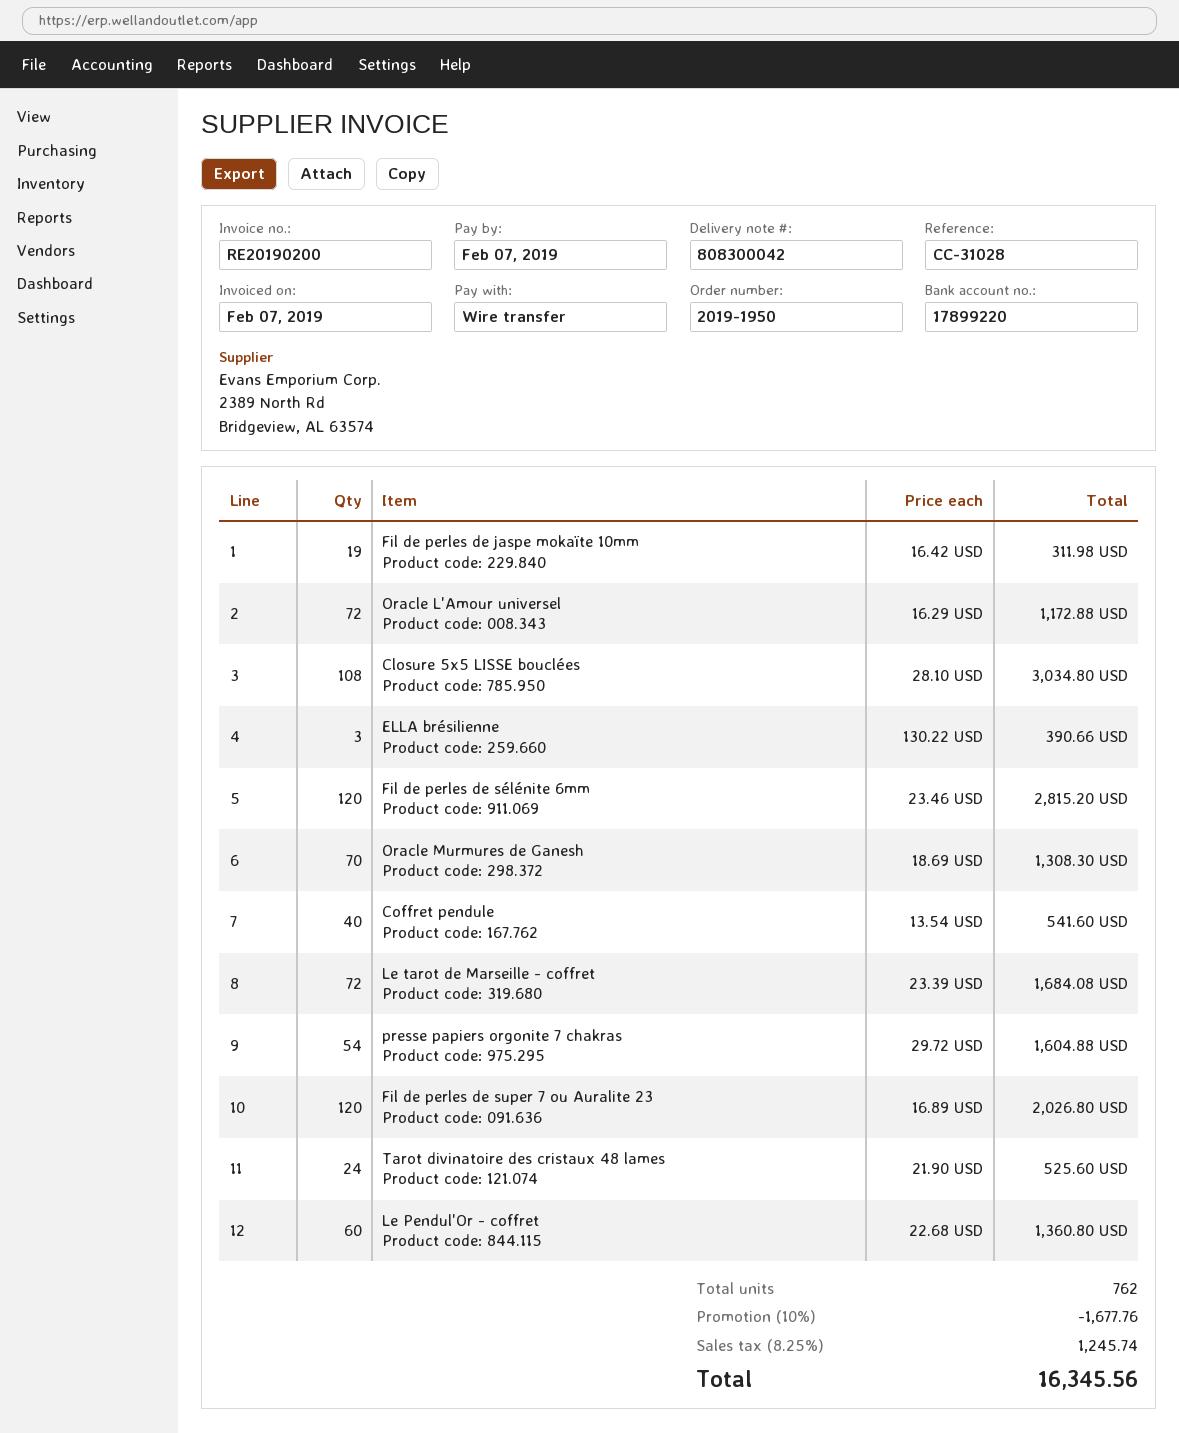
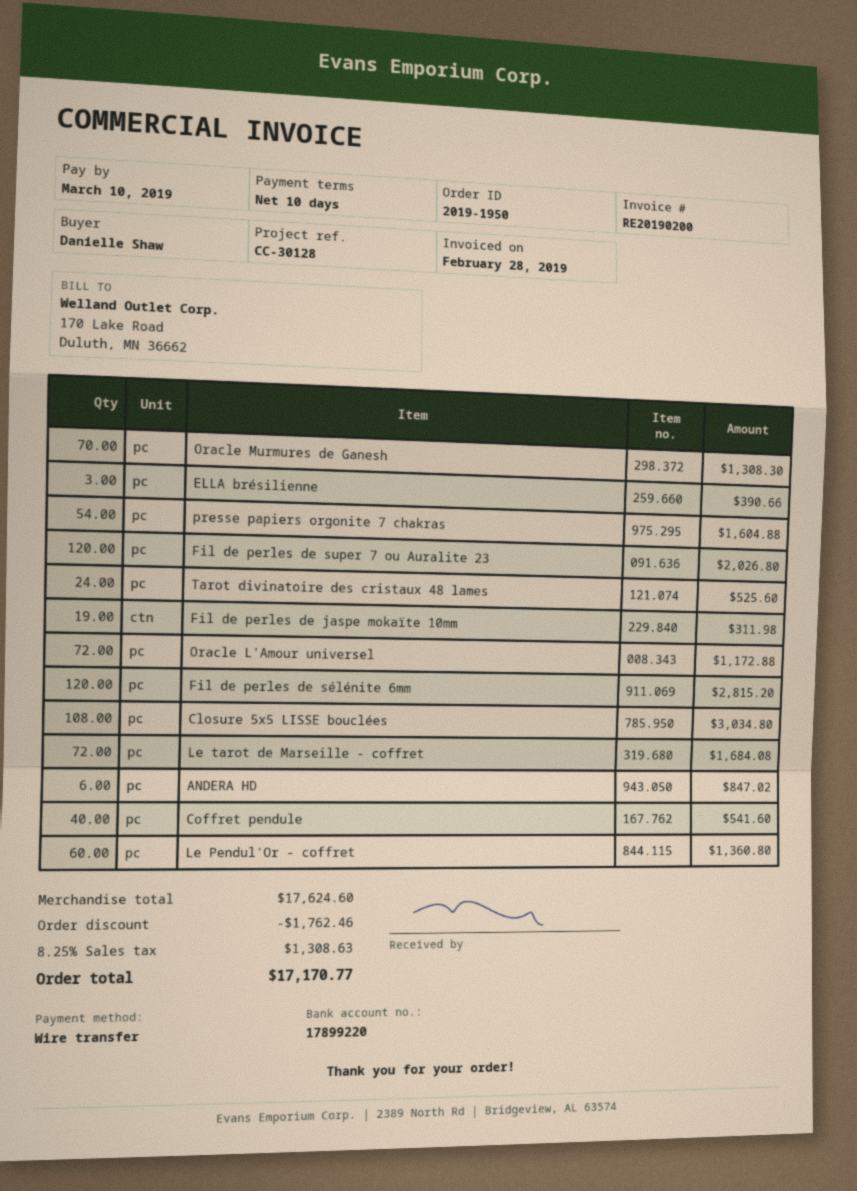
invoice date: 2019-02-07 -> 2019-02-28
due date: 2019-02-07 -> 2019-03-10
reference: CC-31028 -> CC-30128
ANDERA HD: none -> 6 for 847.02
discount: 1677.76 -> 1762.46
tax: 8.25% = 1245.74 -> 8.25% = 1308.63
total: 16345.56 -> 17170.77

